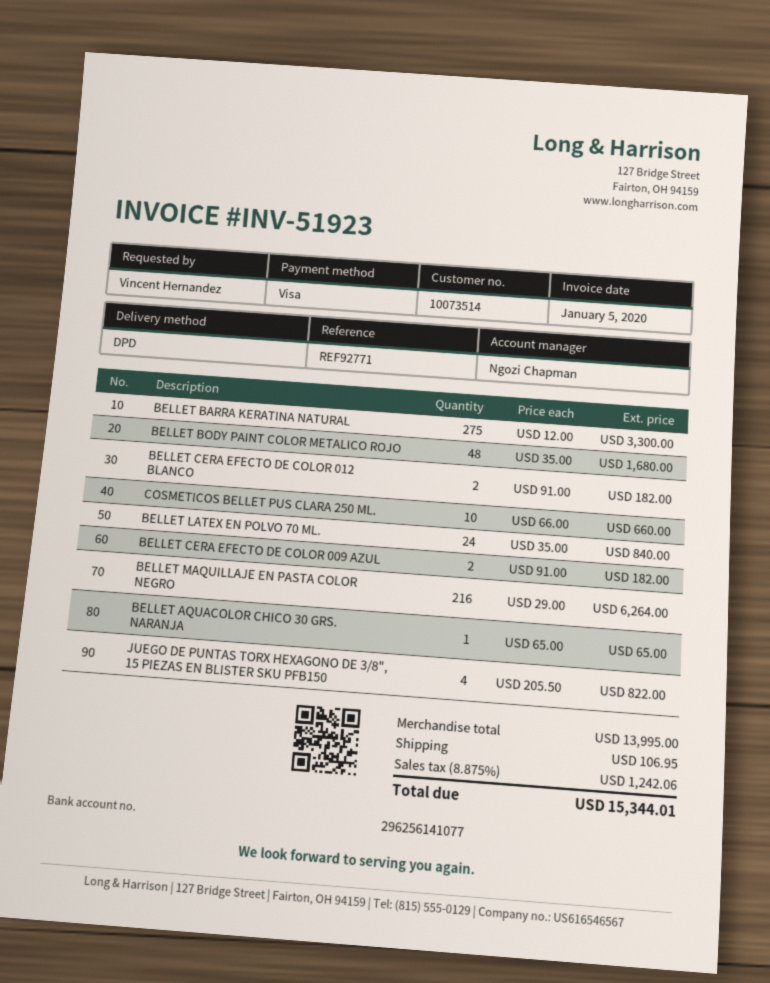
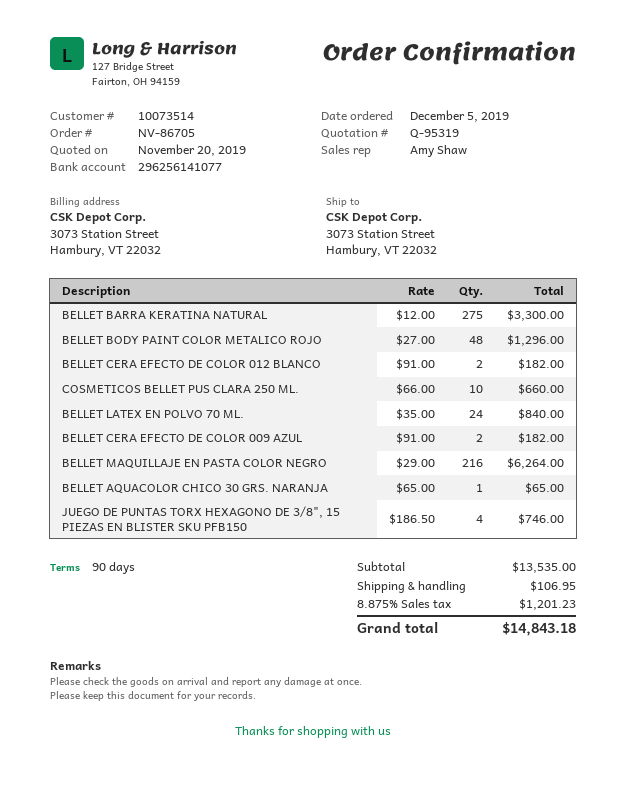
sales rep: Ngozi Chapman -> Amy Shaw
BELLET BODY PAINT COLOR METALICO ROJO: 48 x 35.00 = 1680.00 -> 48 x 27.00 = 1296.00
JUEGO DE PUNTAS TORX HEXAGONO DE 3/8", 15 PIEZAS EN BLISTER SKU PFB150: 4 x 205.50 = 822.00 -> 4 x 186.50 = 746.00
subtotal: 13995.00 -> 13535.00
tax: 8.875% = 1242.06 -> 8.875% = 1201.23
total: 15344.01 -> 14843.18

